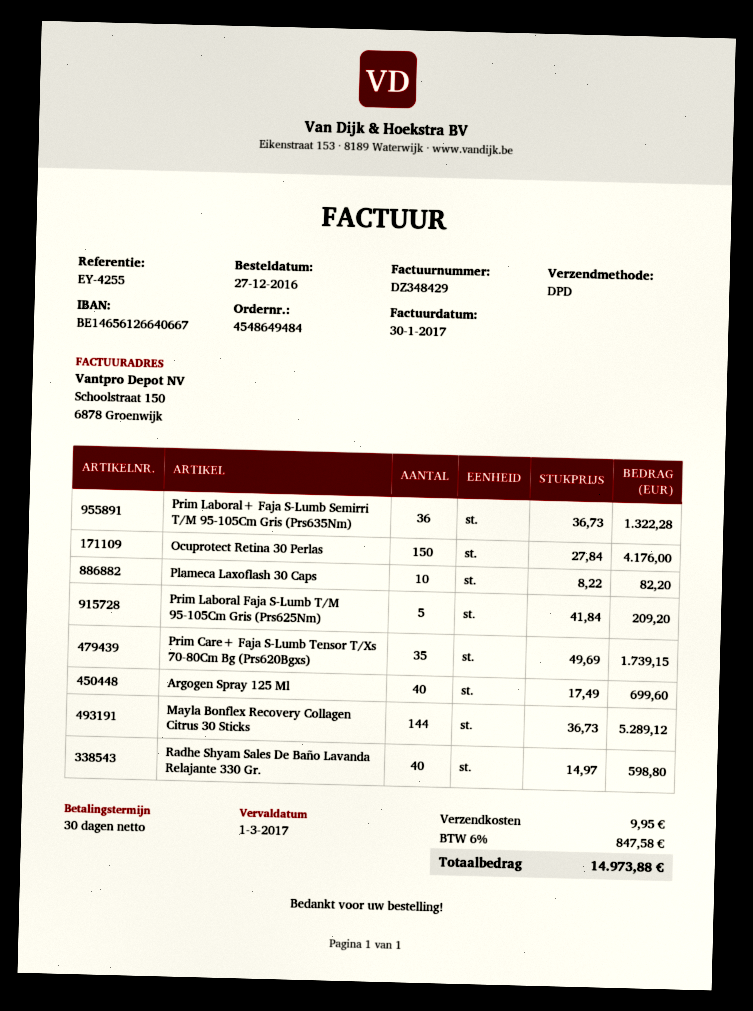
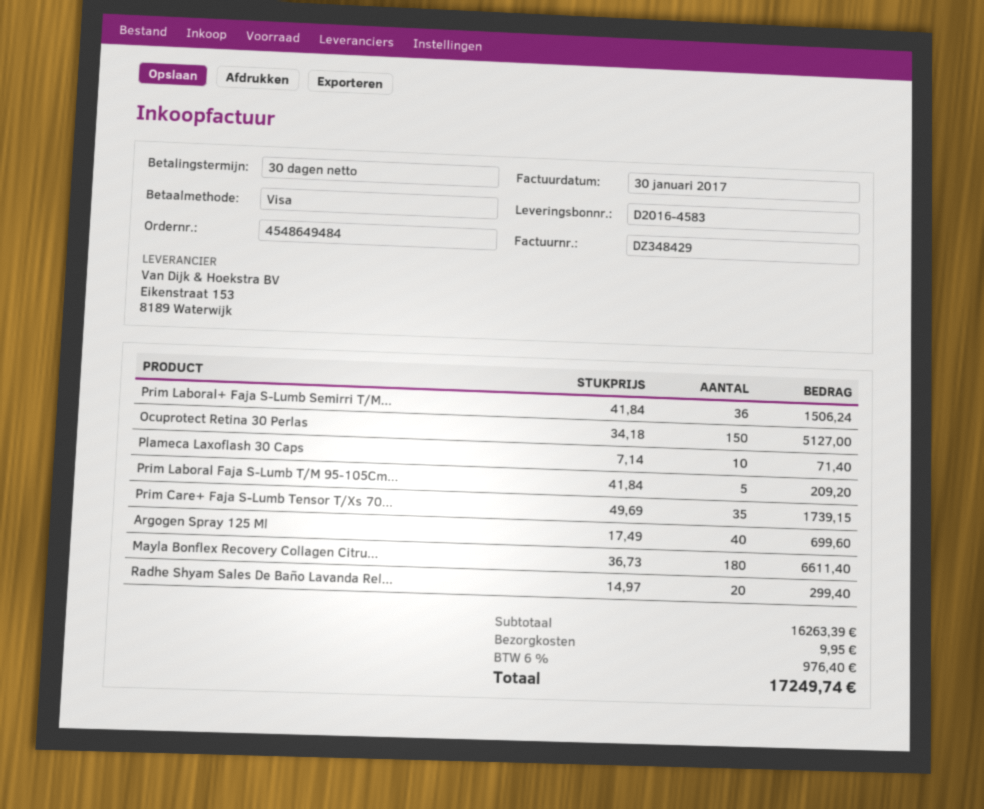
Prim Laboral+ Faja S-Lumb Semirri T/M 95-105Cm Gris (Prs635Nm): 36 x 36.73 = 1322.28 -> 36 x 41.84 = 1506.24
Ocuprotect Retina 30 Perlas: 150 x 27.84 = 4176.00 -> 150 x 34.18 = 5127.00
Plameca Laxoflash 30 Caps: 10 x 8.22 = 82.20 -> 10 x 7.14 = 71.40
Mayla Bonflex Recovery Collagen Citrus 30 Sticks: 144 x 36.73 = 5289.12 -> 180 x 36.73 = 6611.40
Radhe Shyam Sales De Baño Lavanda Relajante 330 Gr.: 40 x 14.97 = 598.80 -> 20 x 14.97 = 299.40
tax: 6% = 847.58 -> 6% = 976.40
total: 14973.88 -> 17249.74

